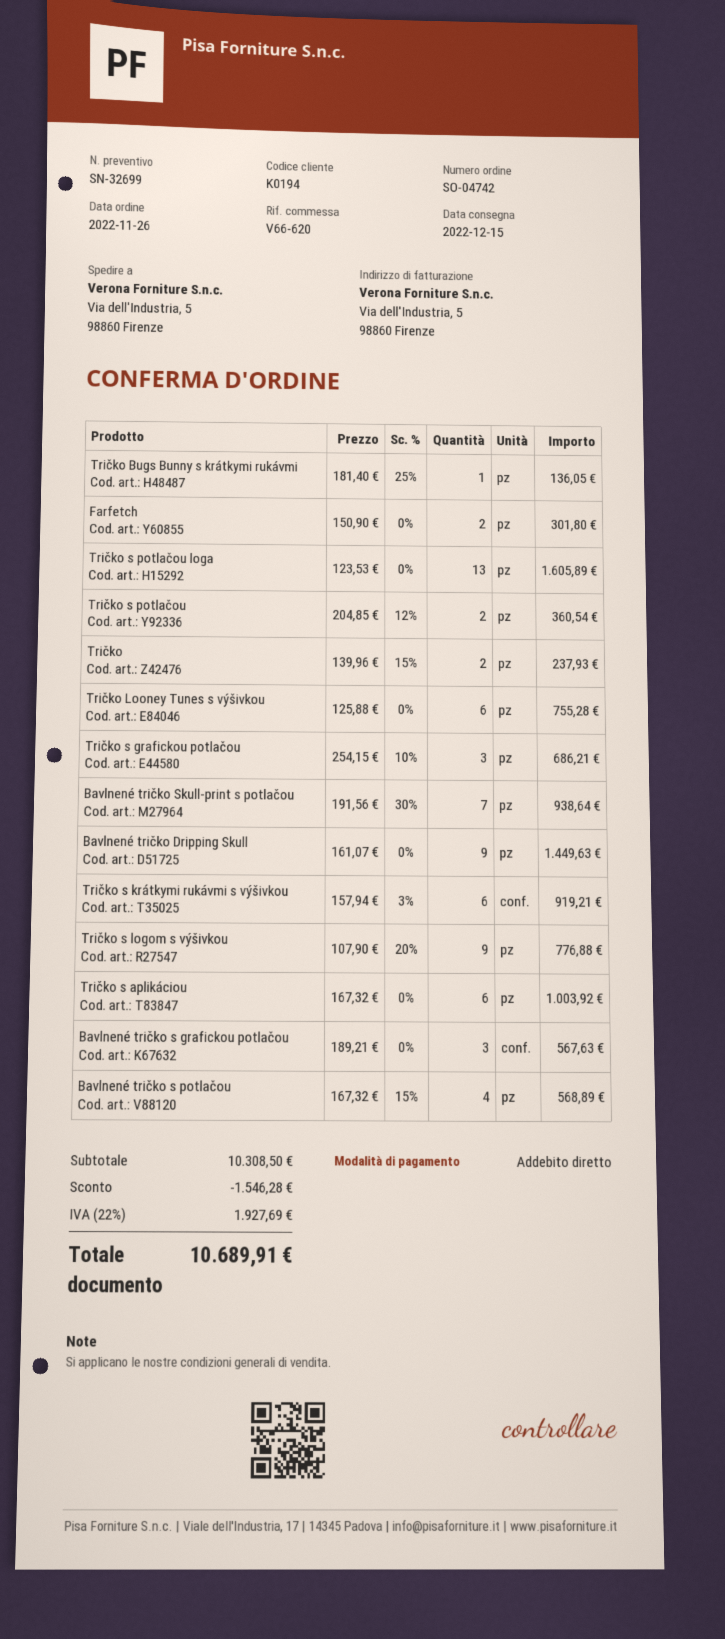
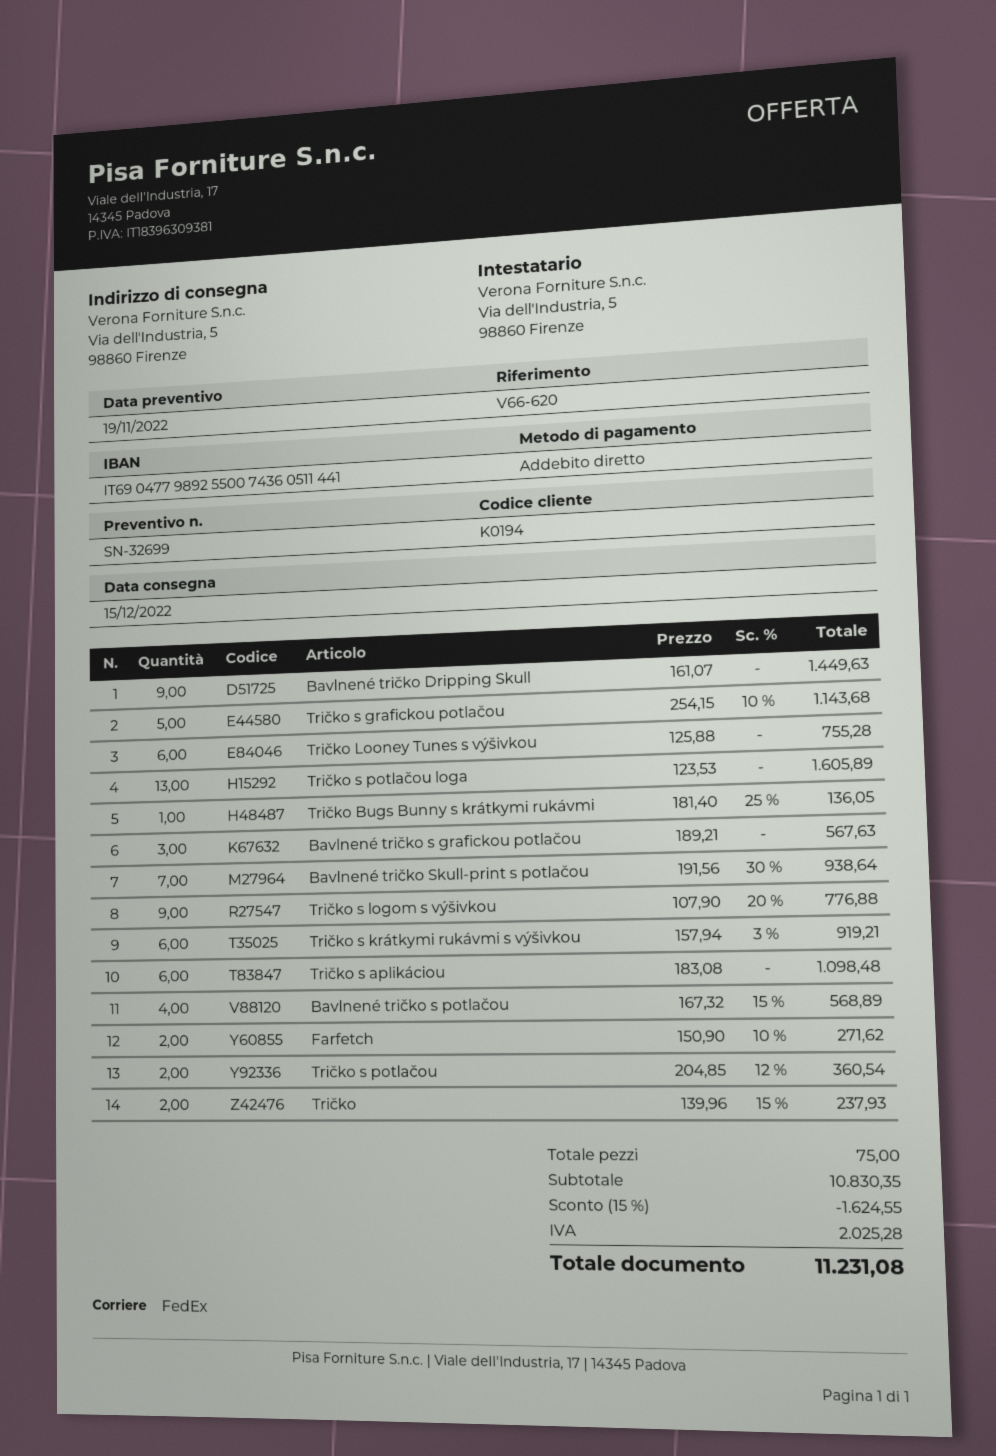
Farfetch: 2 x 150.90 = 301.80 -> 2 x 150.90 - 10% = 271.62
Tričko s grafickou potlačou: 3 x 254.15 - 10% = 686.21 -> 5 x 254.15 - 10% = 1143.68
Tričko s aplikáciou: 6 x 167.32 = 1003.92 -> 6 x 183.08 = 1098.48
subtotal: 10308.50 -> 10830.35
discount: 1546.28 -> 1624.55
tax: 1927.69 -> 2025.28
total: 10689.91 -> 11231.08

